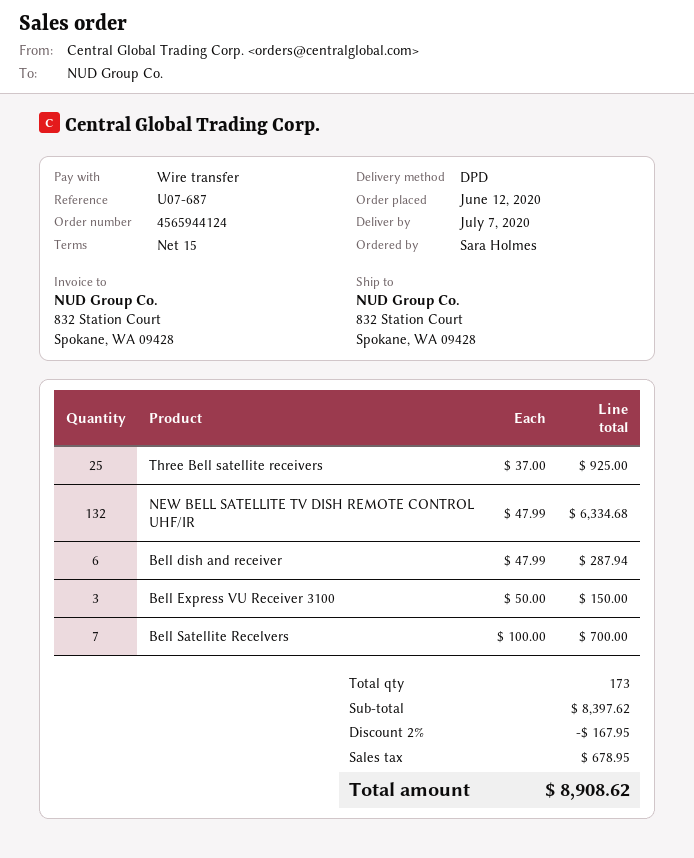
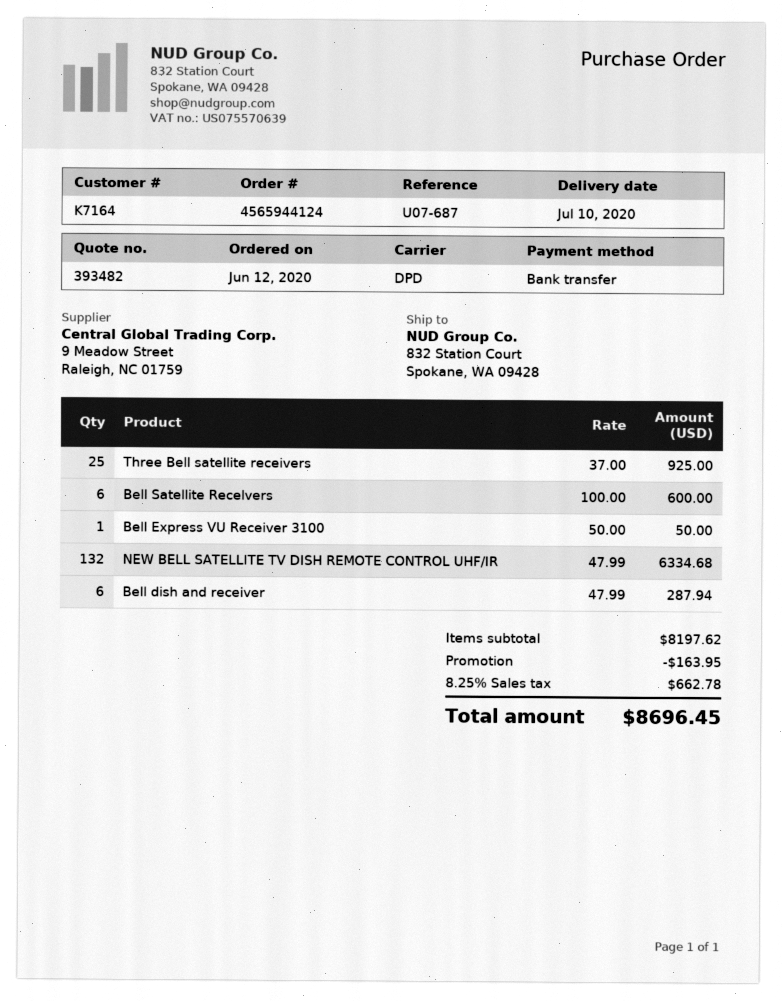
delivery date: 2020-07-07 -> 2020-07-10
Bell Express VU Receiver 3100: 3 x 50.00 = 150.00 -> 1 x 50.00 = 50.00
Bell Satellite Recelvers: 7 x 100.00 = 700.00 -> 6 x 100.00 = 600.00
subtotal: 8397.62 -> 8197.62
discount: 167.95 -> 163.95
tax: 678.95 -> 662.78
total: 8908.62 -> 8696.45

